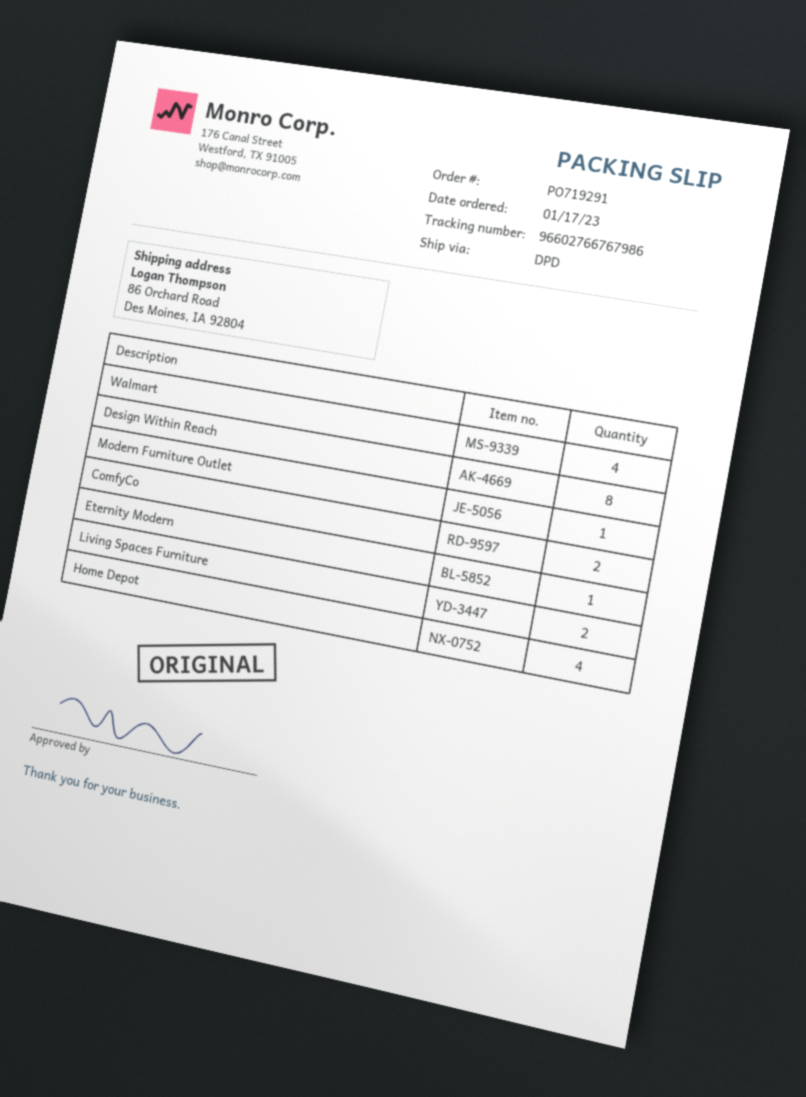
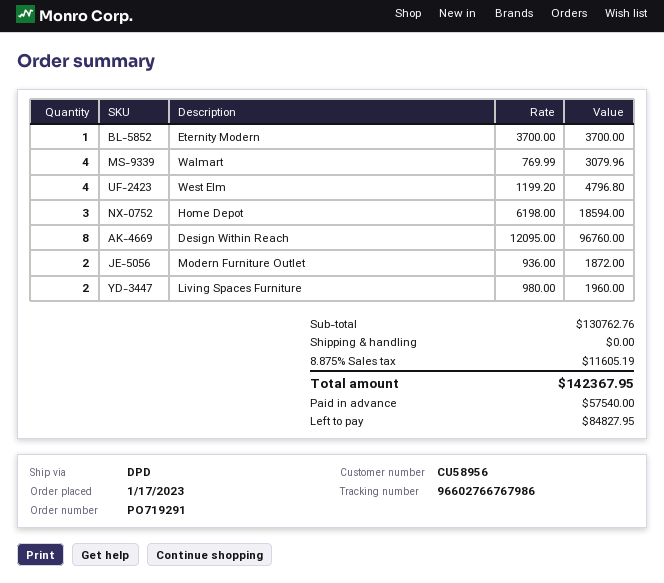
Modern Furniture Outlet: 1 -> 2
ComfyCo: 2 -> none
Home Depot: 4 -> 3
West Elm: none -> 4

